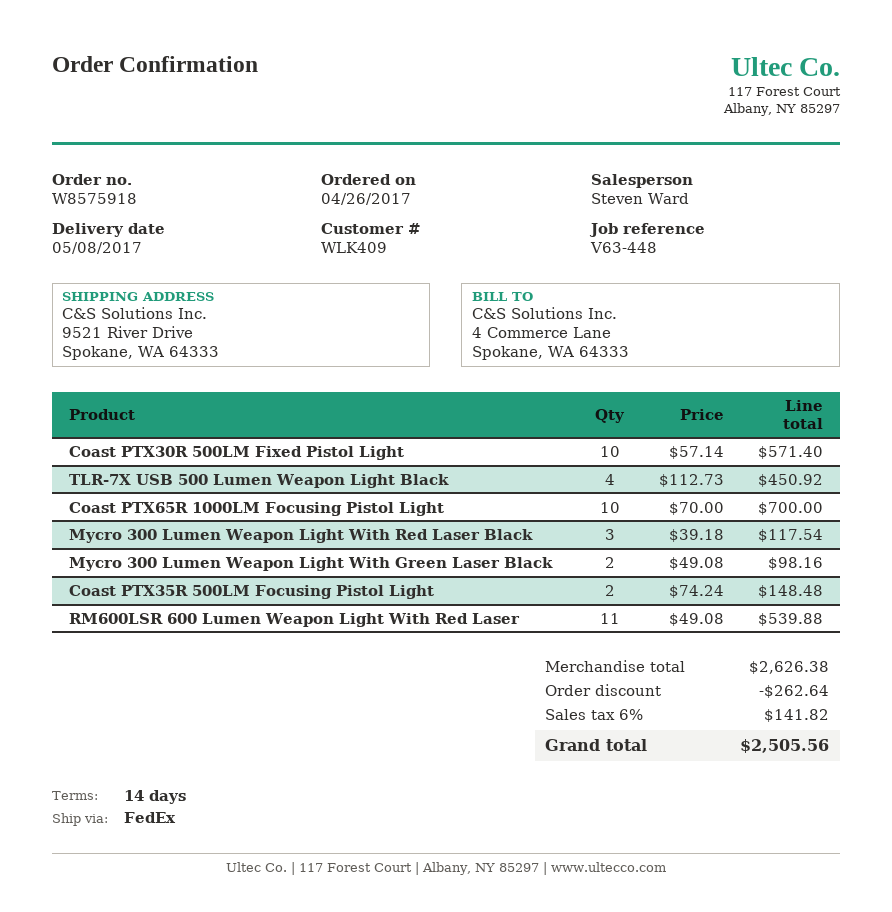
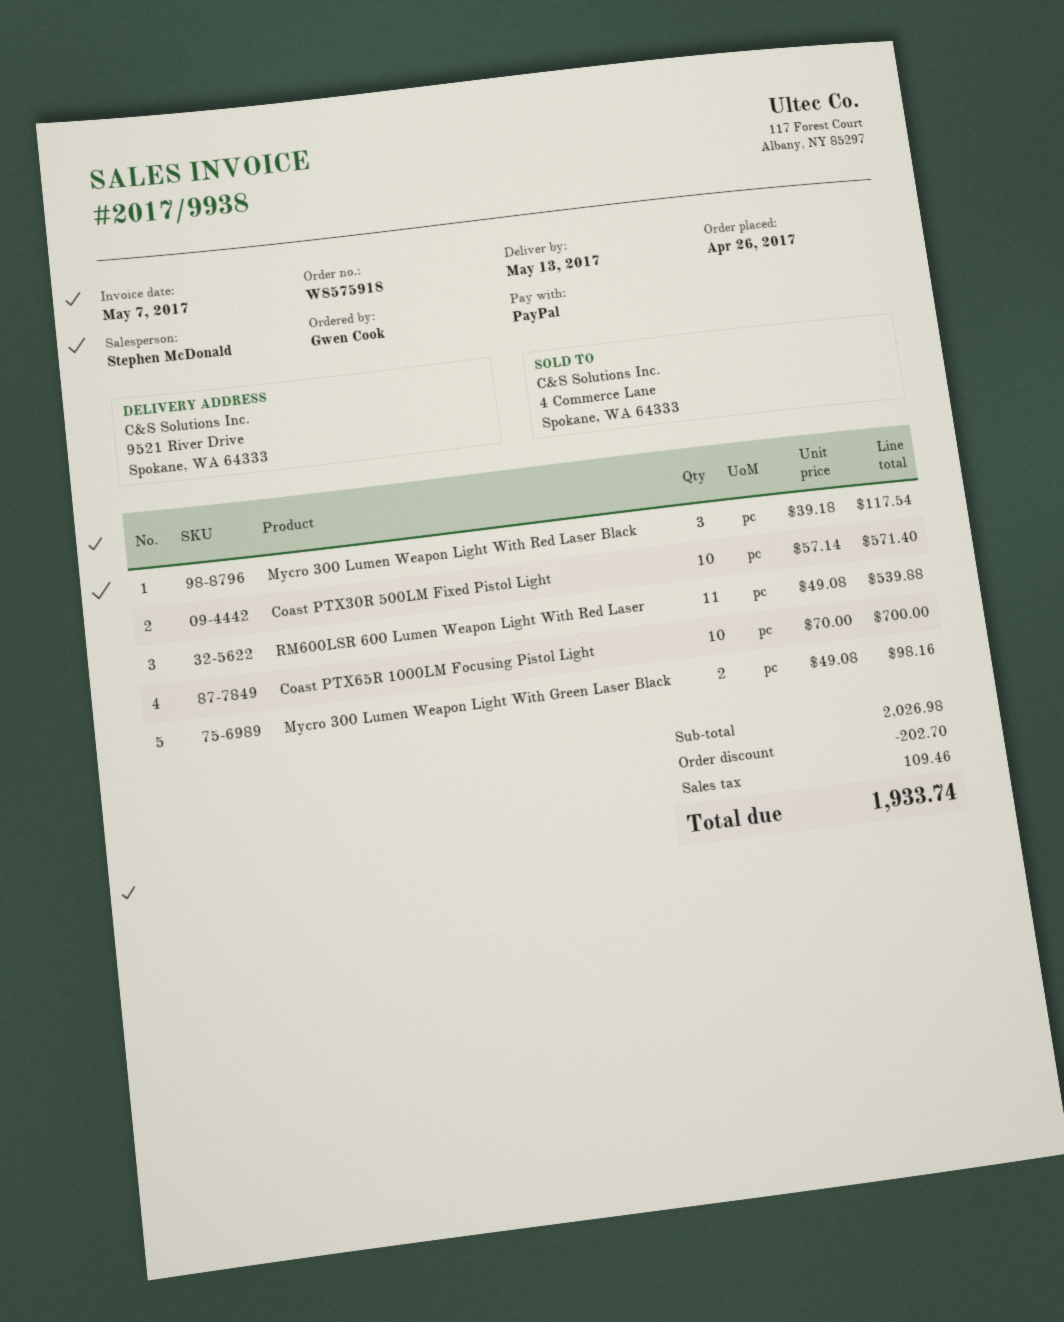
delivery date: 2017-05-08 -> 2017-05-13
sales rep: Steven Ward -> Stephen McDonald
TLR-7X USB 500 Lumen Weapon Light Black: 4 x 112.73 = 450.92 -> none
Coast PTX35R 500LM Focusing Pistol Light: 2 x 74.24 = 148.48 -> none
subtotal: 2626.38 -> 2026.98
discount: 262.64 -> 202.70
tax: 141.82 -> 109.46
total: 2505.56 -> 1933.74

